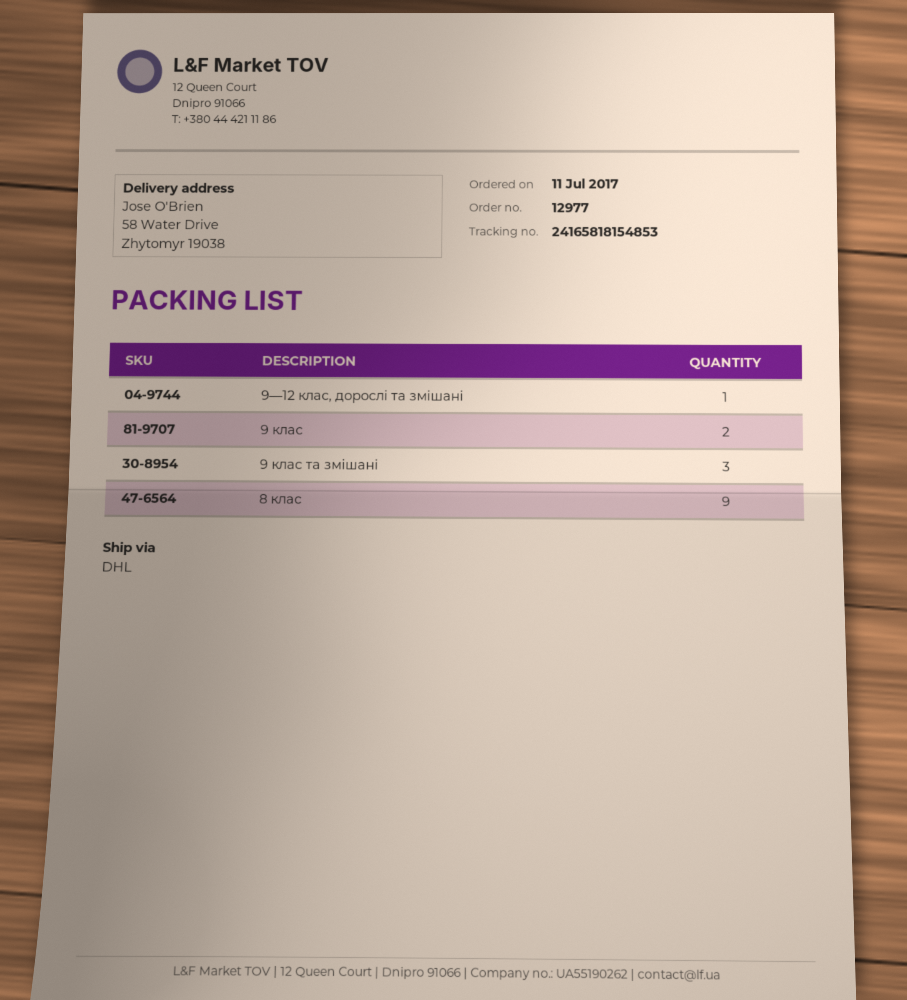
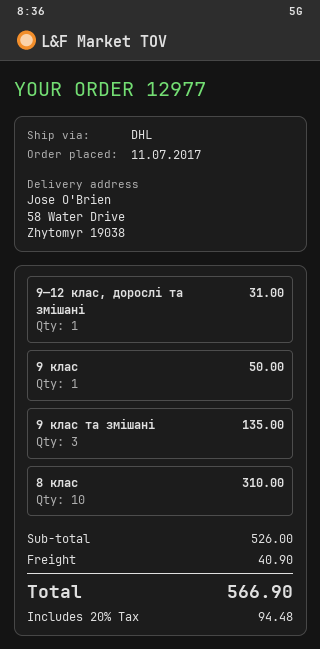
9 клас: 2 -> 1
8 клас: 9 -> 10

